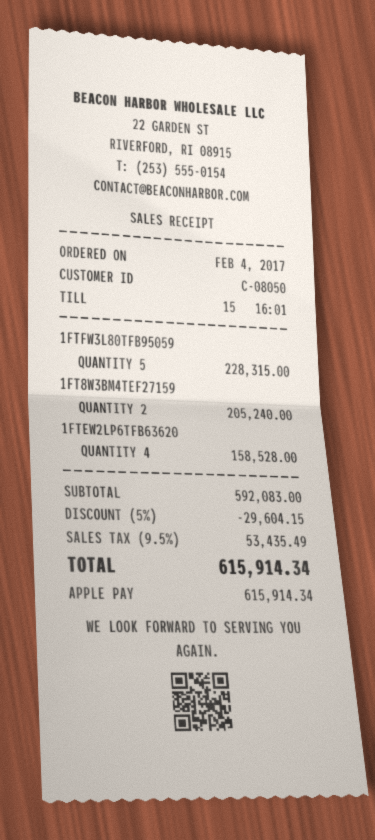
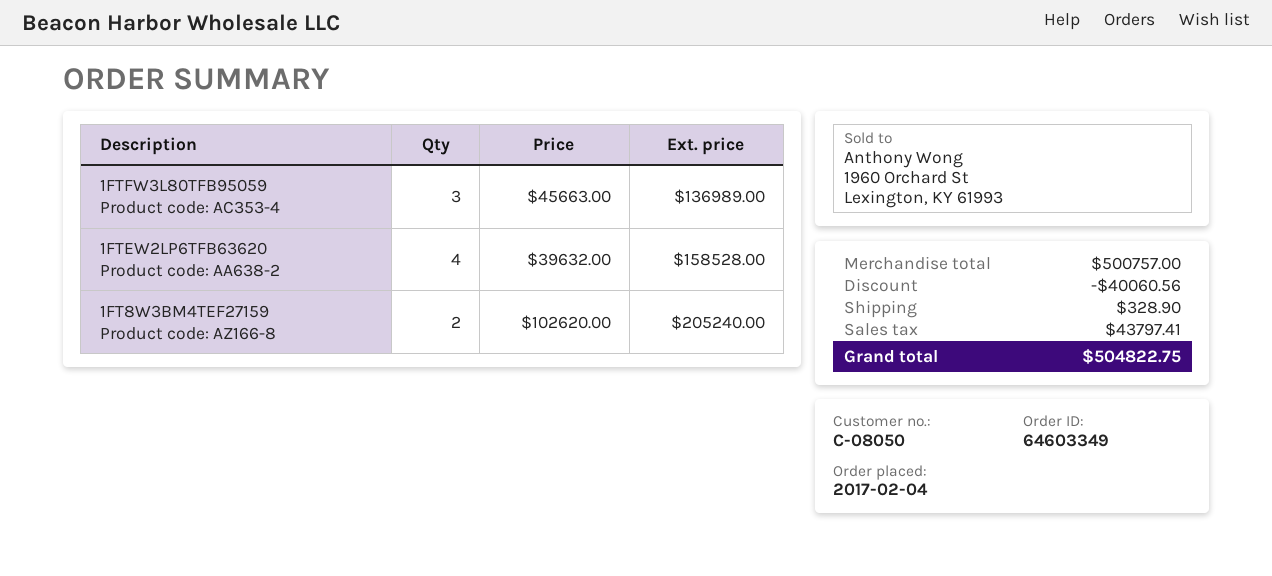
1FTFW3L80TFB95059: 5 for 228315.00 -> 3 for 136989.00
subtotal: 592083.00 -> 500757.00
discount: 29604.15 -> 40060.56
shipping: none -> 328.90
tax: 53435.49 -> 43797.41
total: 615914.34 -> 504822.75

